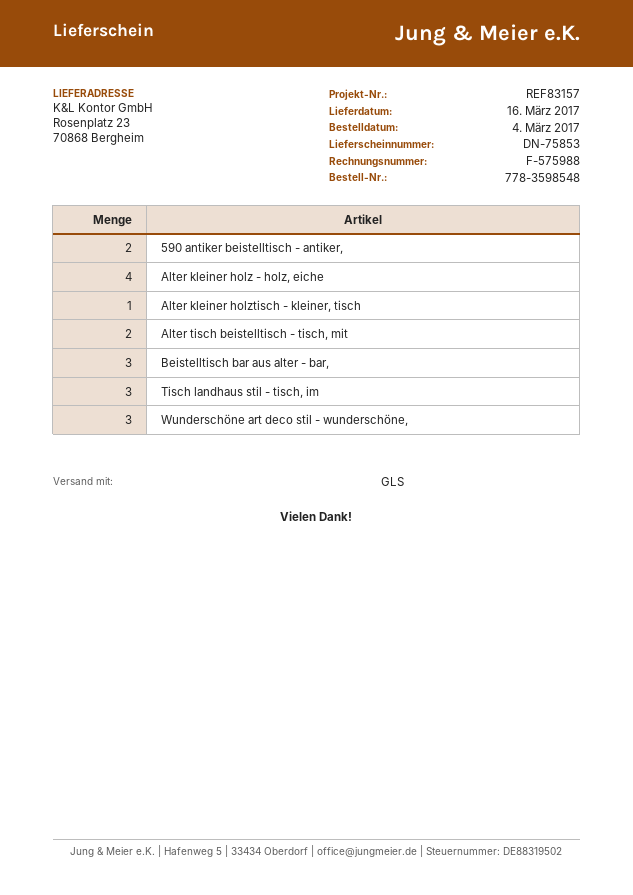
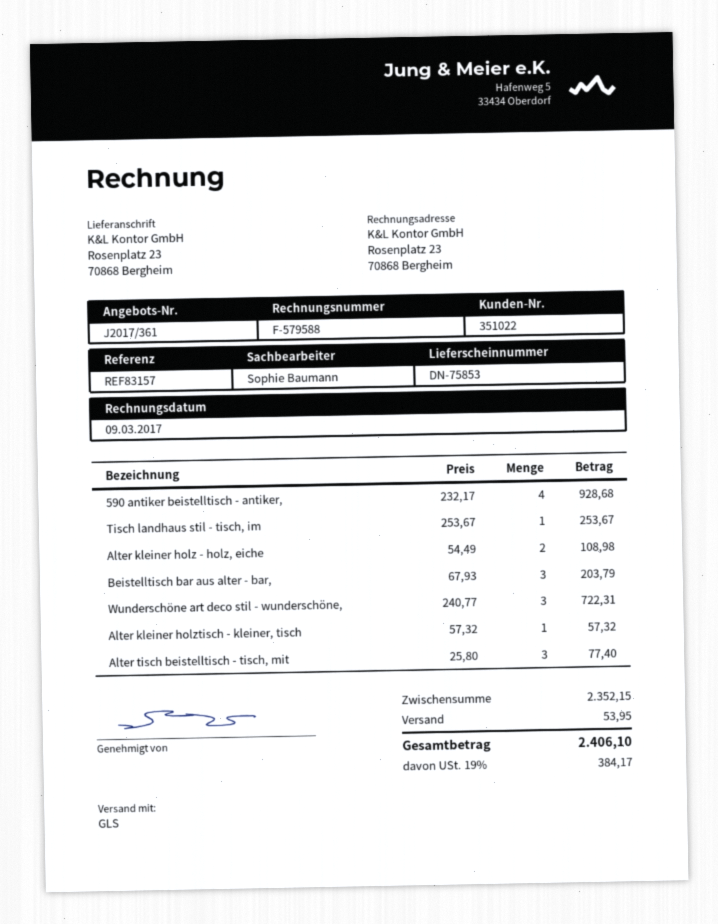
invoice number: F-575988 -> F-579588
590 antiker beistelltisch - antiker,: 2 -> 4
Alter kleiner holz - holz, eiche: 4 -> 2
Alter tisch beistelltisch - tisch, mit: 2 -> 3
Tisch landhaus stil - tisch, im: 3 -> 1

